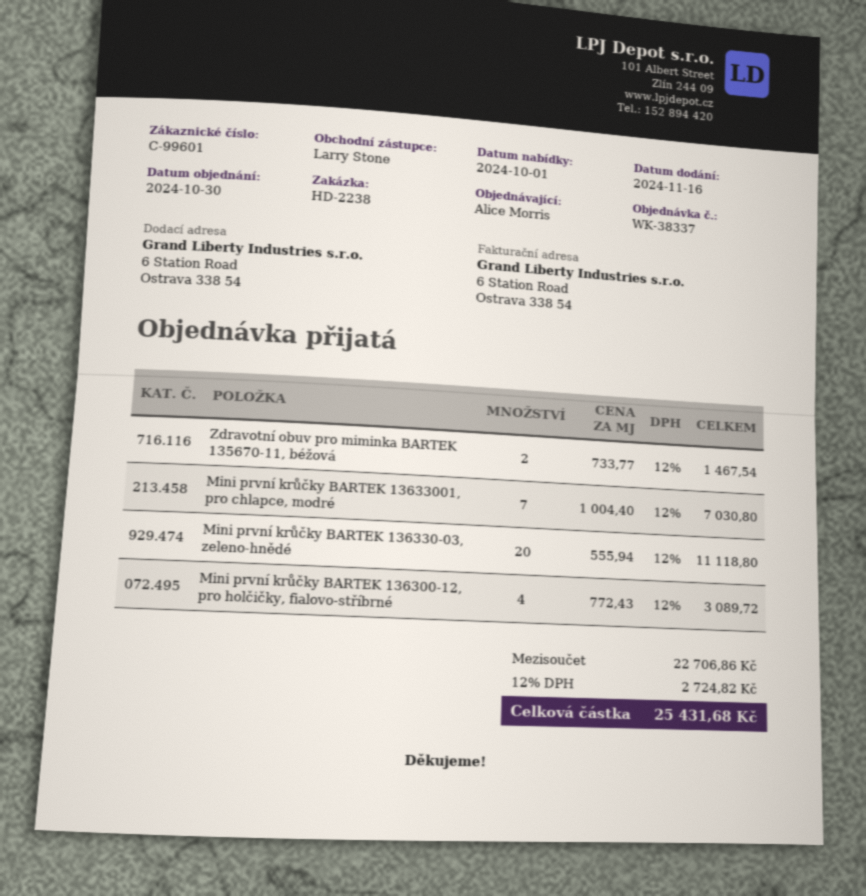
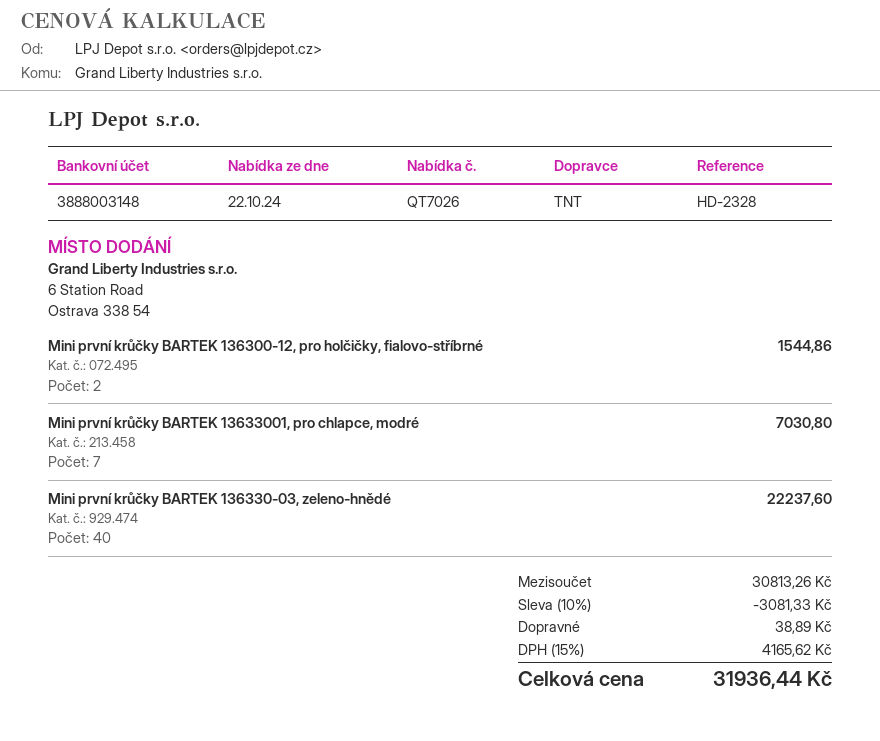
quote date: 2024-10-01 -> 2024-10-22
reference: HD-2238 -> HD-2328
Zdravotní obuv pro miminka BARTEK 135670-11, béžová: 2 for 1467.54 -> none
Mini první krůčky BARTEK 136330-03, zeleno-hnědé: 20 for 11118.80 -> 40 for 22237.60
Mini první krůčky BARTEK 136300-12, pro holčičky, fialovo-stříbrné: 4 for 3089.72 -> 2 for 1544.86
subtotal: 22706.86 -> 30813.26
discount: none -> 10% = 3081.33
shipping: none -> 38.89
tax: 12% = 2724.82 -> 15% = 4165.62
total: 25431.68 -> 31936.44

